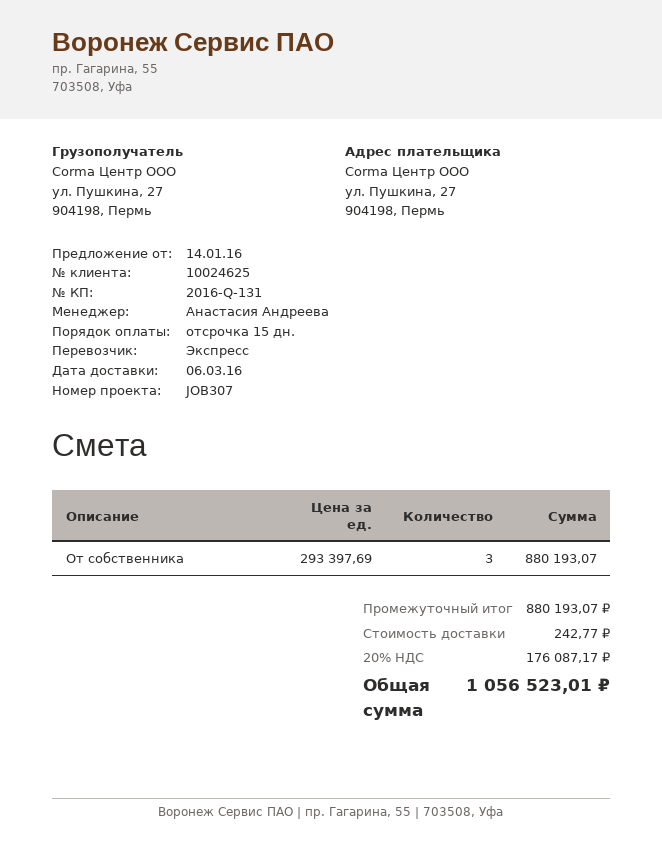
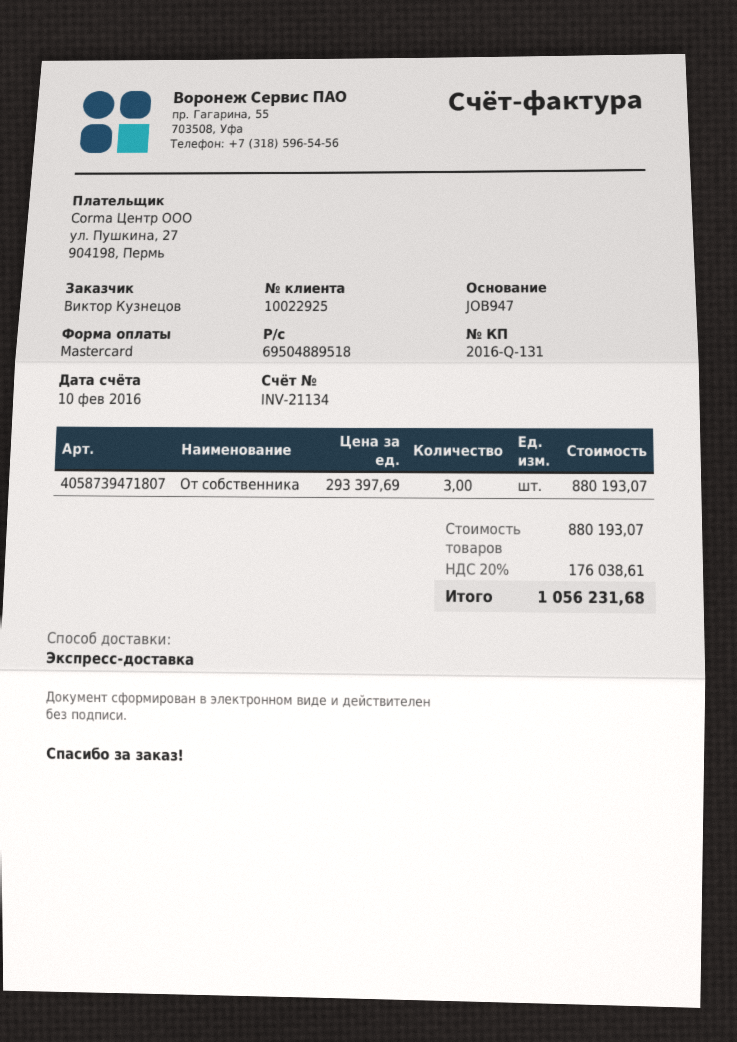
customer number: 10024625 -> 10022925
reference: JOB307 -> JOB947
shipping: 242.77 -> none
tax: 20% = 176087.17 -> 20% = 176038.61
total: 1056523.01 -> 1056231.68

